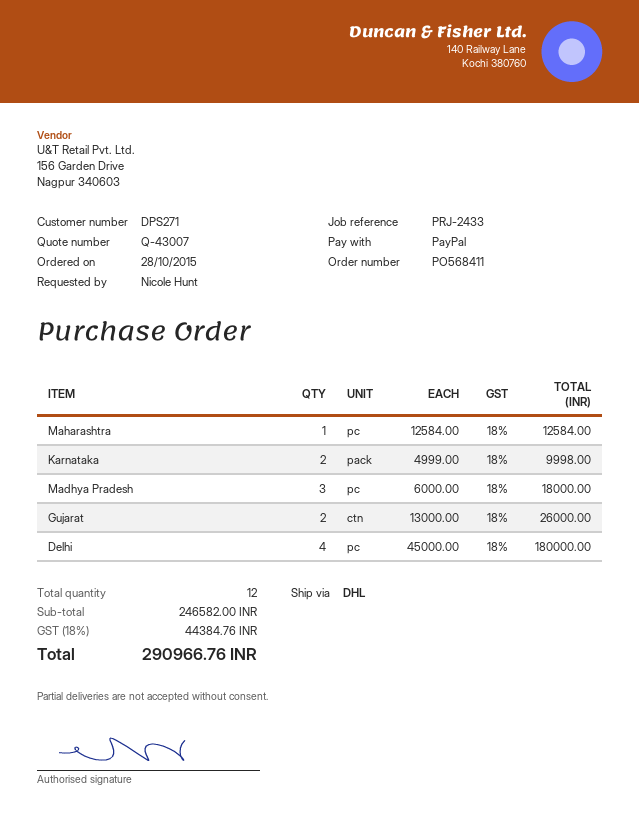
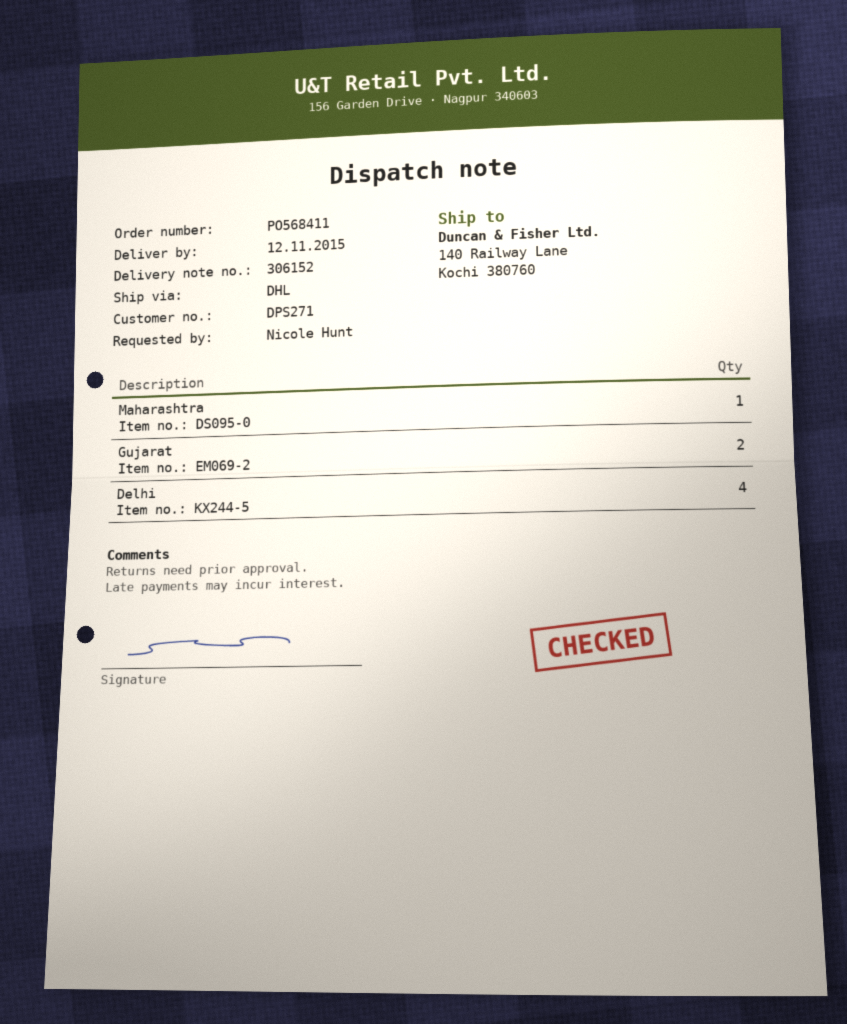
Karnataka: 2 -> none
Madhya Pradesh: 3 -> none

